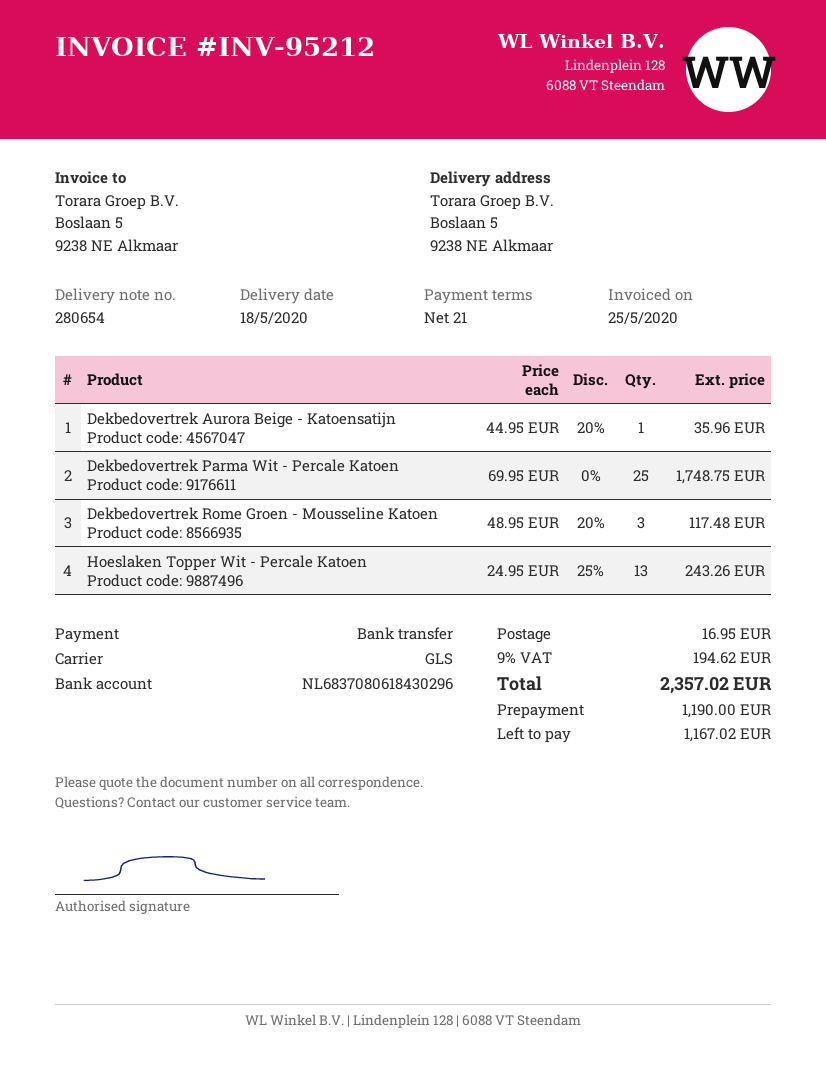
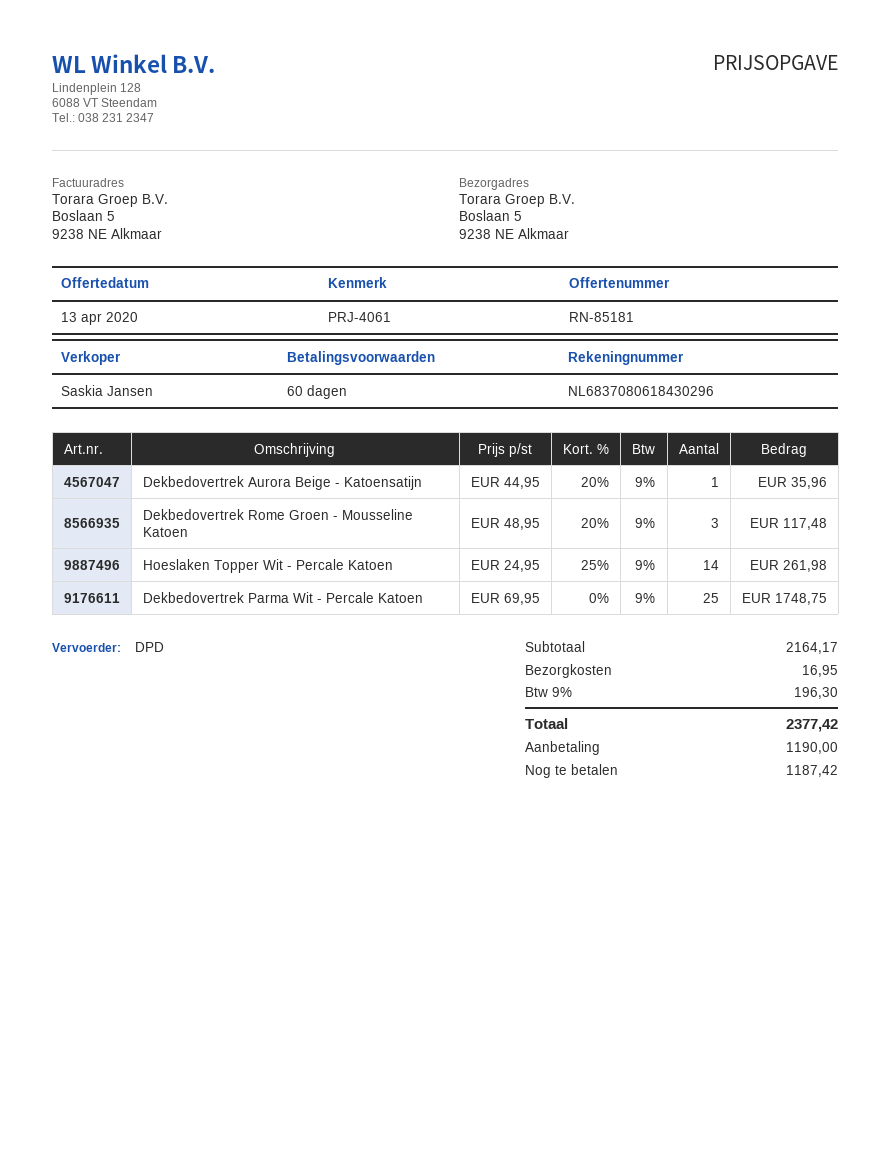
payment terms: 21 days -> 60 days
shipping method: GLS -> DPD
Hoeslaken Topper Wit - Percale Katoen: 13 x 24.95 - 25% = 243.26 -> 14 x 24.95 - 25% = 261.98
tax: 9% = 194.62 -> 9% = 196.30
total: 2357.02 -> 2377.42
balance: 1167.02 -> 1187.42

